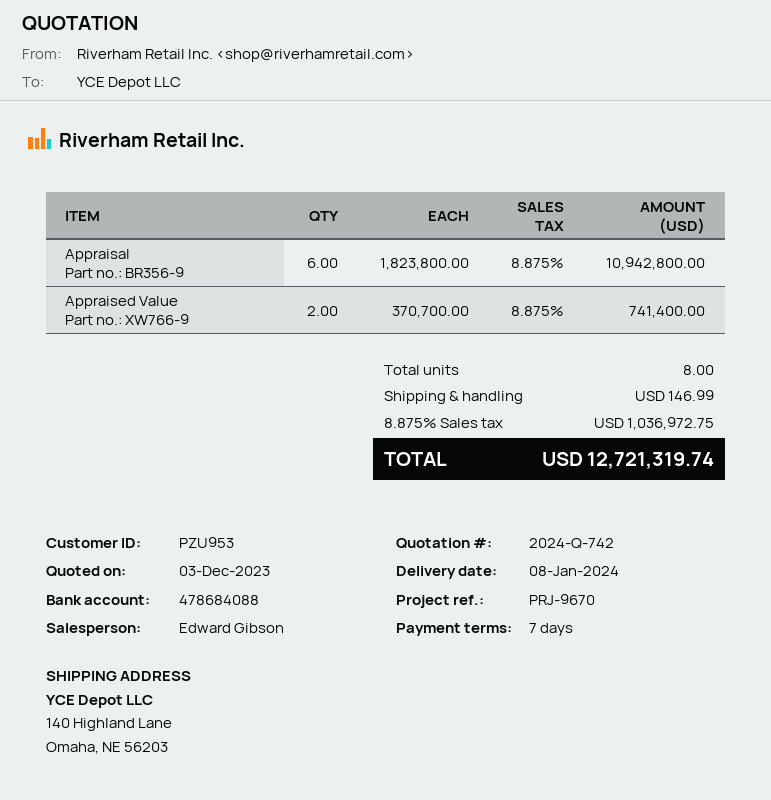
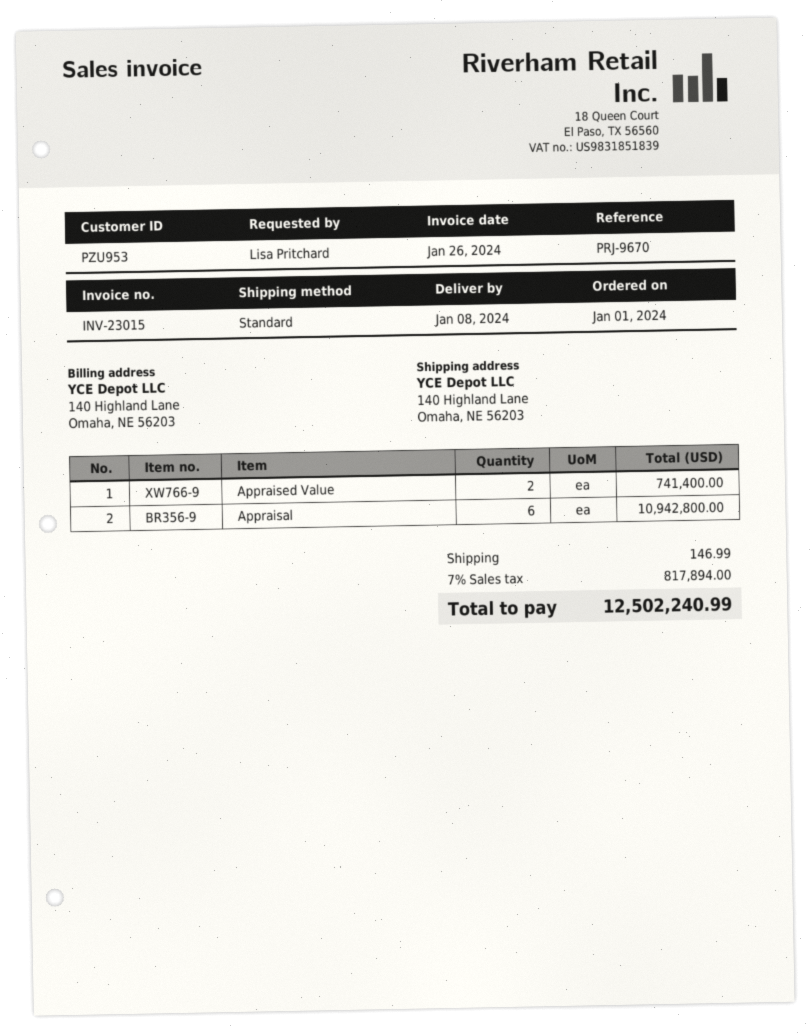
tax: 8.875% = 1036972.75 -> 7% = 817894.00
total: 12721319.74 -> 12502240.99

